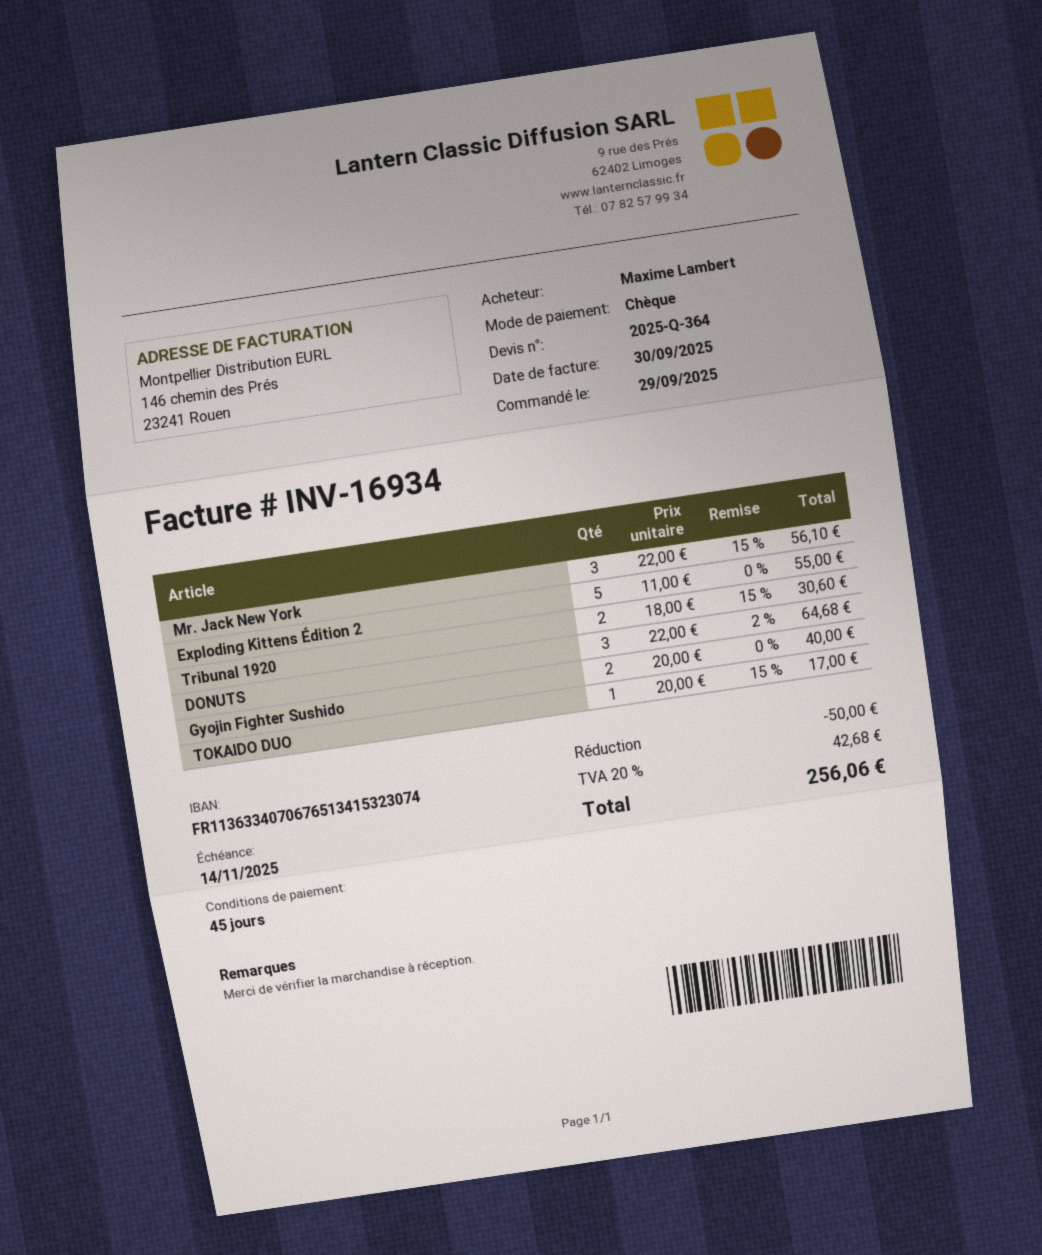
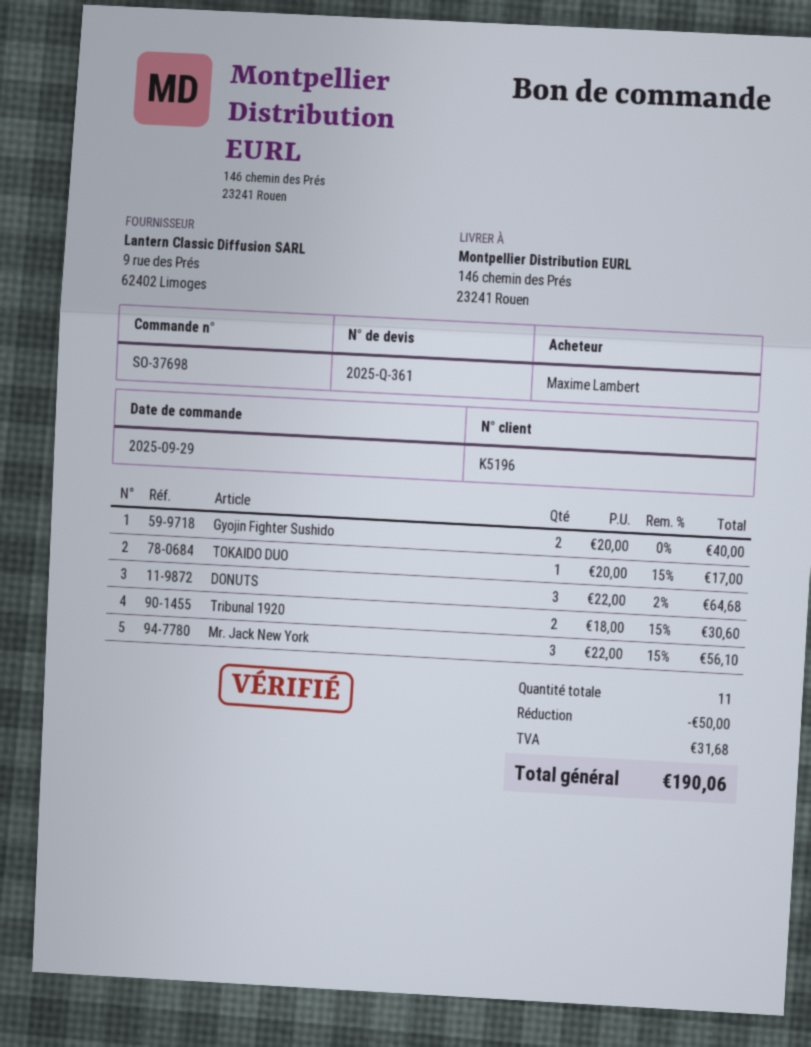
quote number: 2025-Q-364 -> 2025-Q-361
Exploding Kittens Édition 2: 5 x 11.00 = 55.00 -> none
tax: 42.68 -> 31.68
total: 256.06 -> 190.06

